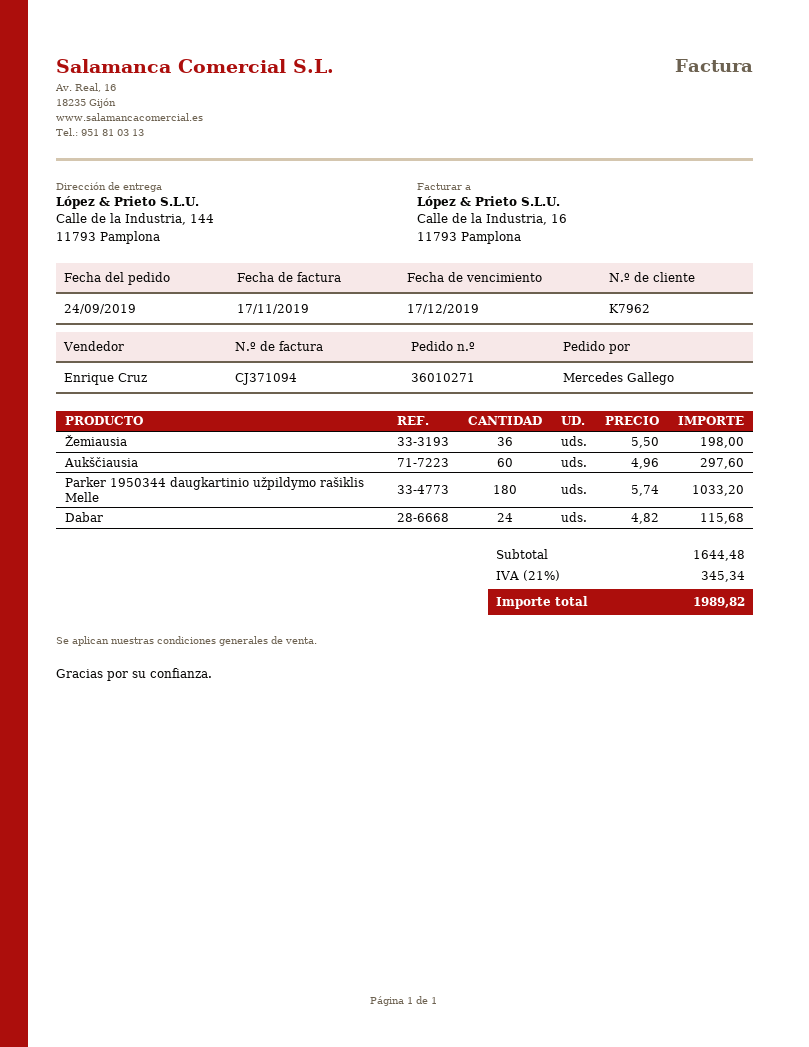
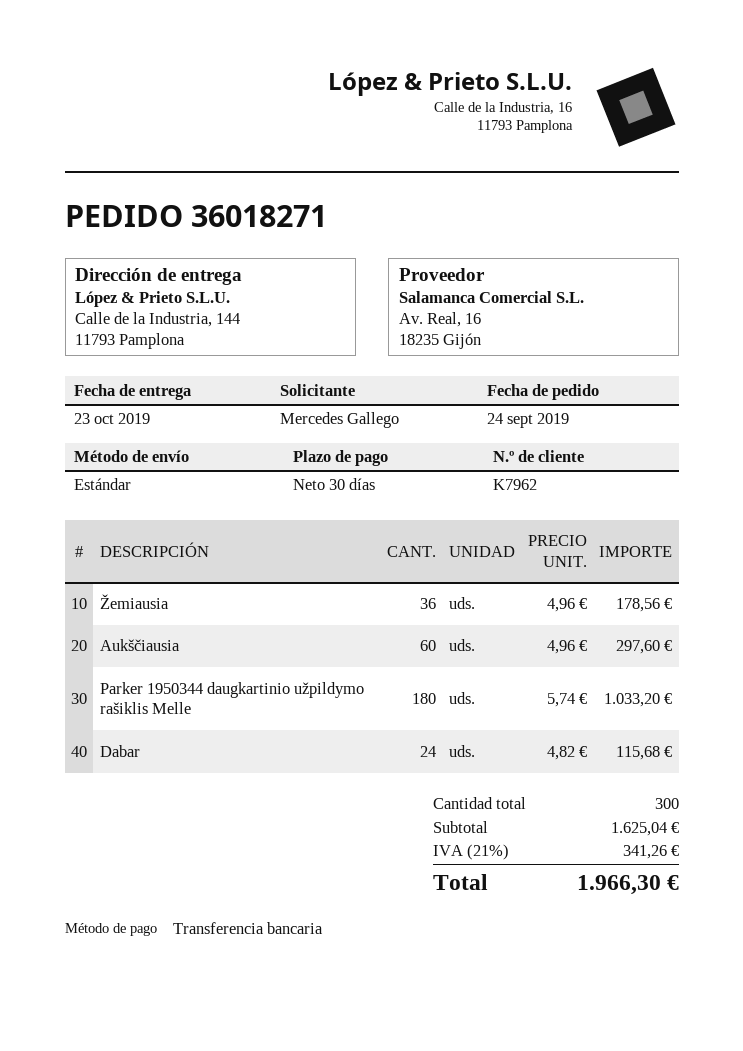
order number: 36010271 -> 36018271
Žemiausia: 36 x 5.50 = 198.00 -> 36 x 4.96 = 178.56
subtotal: 1644.48 -> 1625.04
tax: 21% = 345.34 -> 21% = 341.26
total: 1989.82 -> 1966.30

